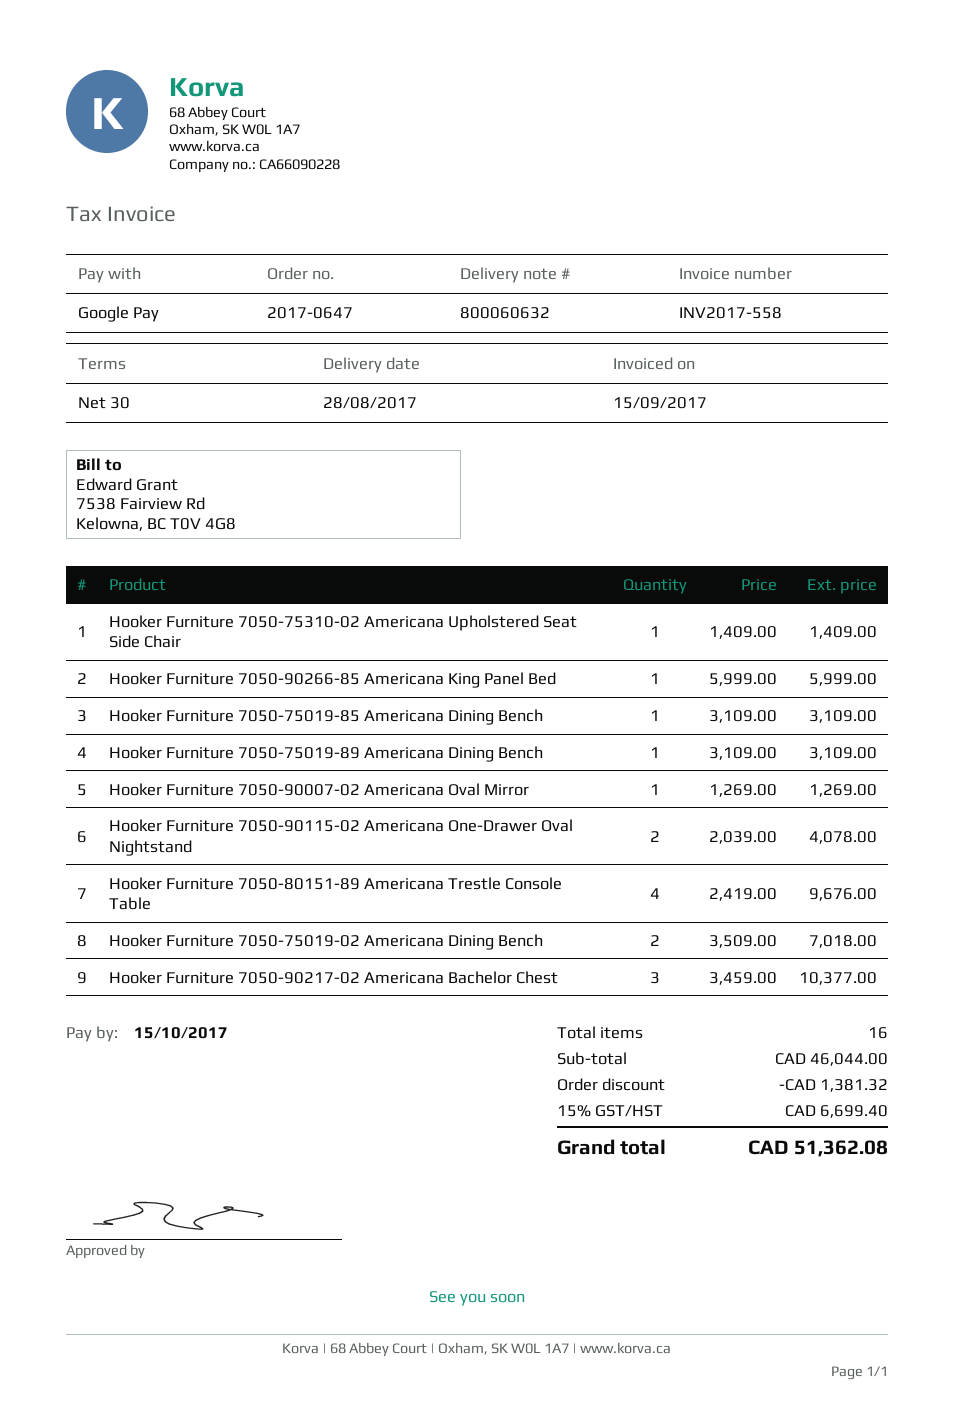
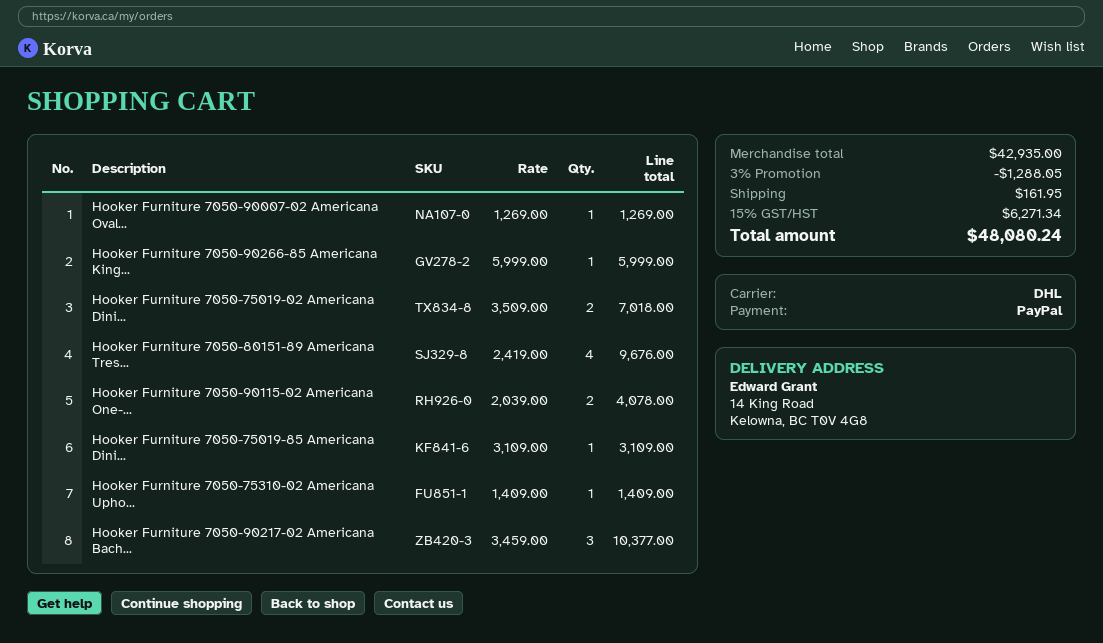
payment method: Google Pay -> PayPal
Hooker Furniture 7050-75019-89 Americana Dining Bench: 1 x 3109.00 = 3109.00 -> none
subtotal: 46044.00 -> 42935.00
discount: 1381.32 -> 1288.05
shipping: none -> 161.95
tax: 15% = 6699.40 -> 15% = 6271.34
total: 51362.08 -> 48080.24

